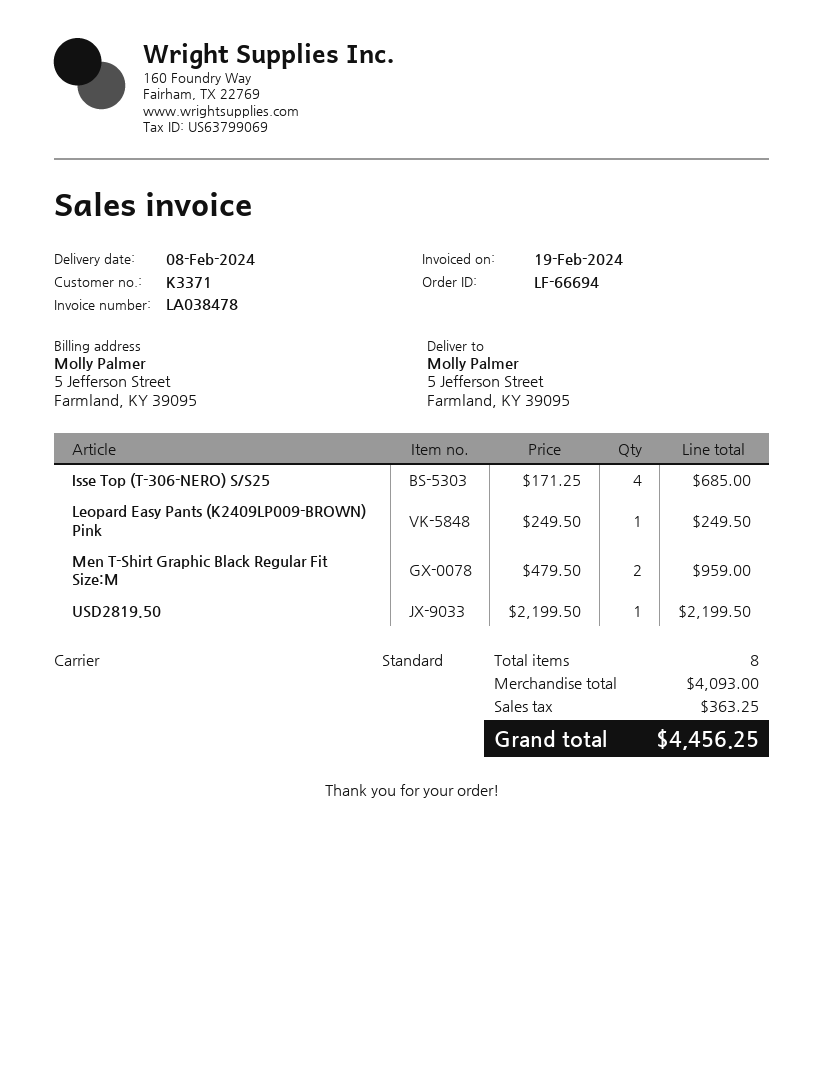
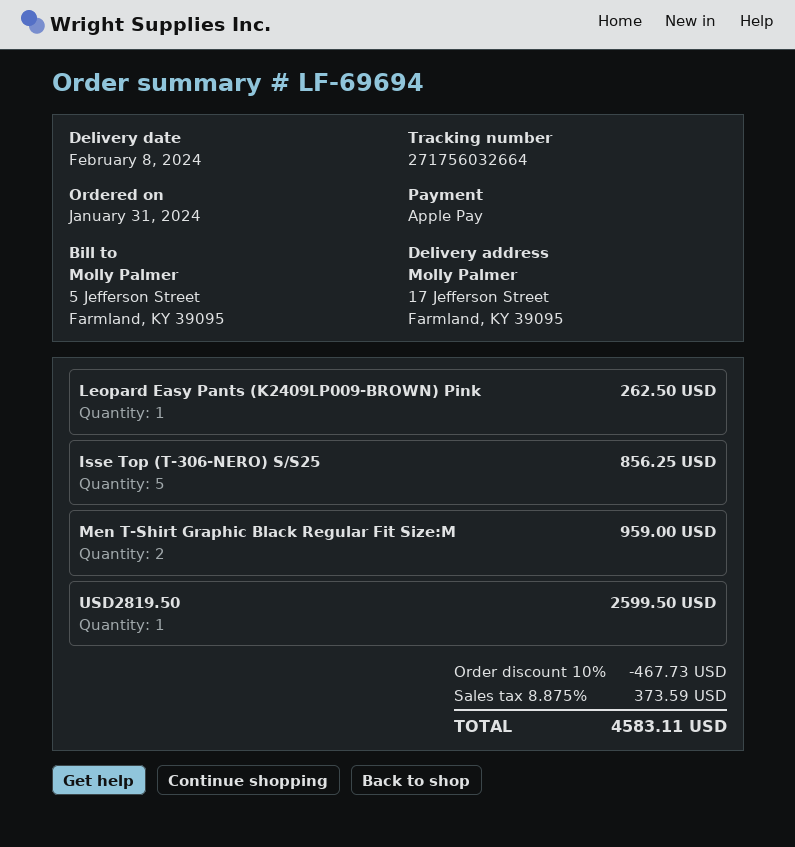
order number: LF-66694 -> LF-69694
ship to: 5 Jefferson Street, Farmland, KY 39095 -> 17 Jefferson Street, Farmland, KY 39095
Isse Top (T-306-NERO) S/S25: 4 for 685.00 -> 5 for 856.25
Leopard Easy Pants (K2409LP009-BROWN) Pink: 1 for 249.50 -> 1 for 262.50
USD2819.50: 1 for 2199.50 -> 1 for 2599.50
discount: none -> 10% = 467.73
tax: 363.25 -> 373.59
total: 4456.25 -> 4583.11

